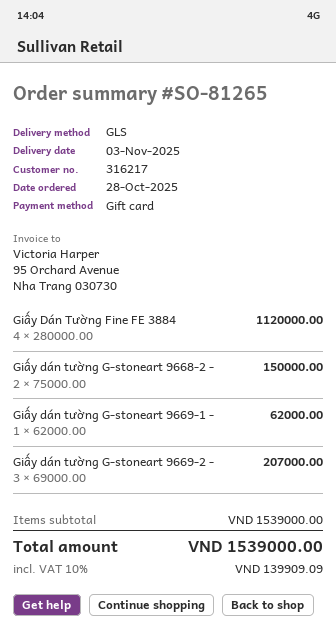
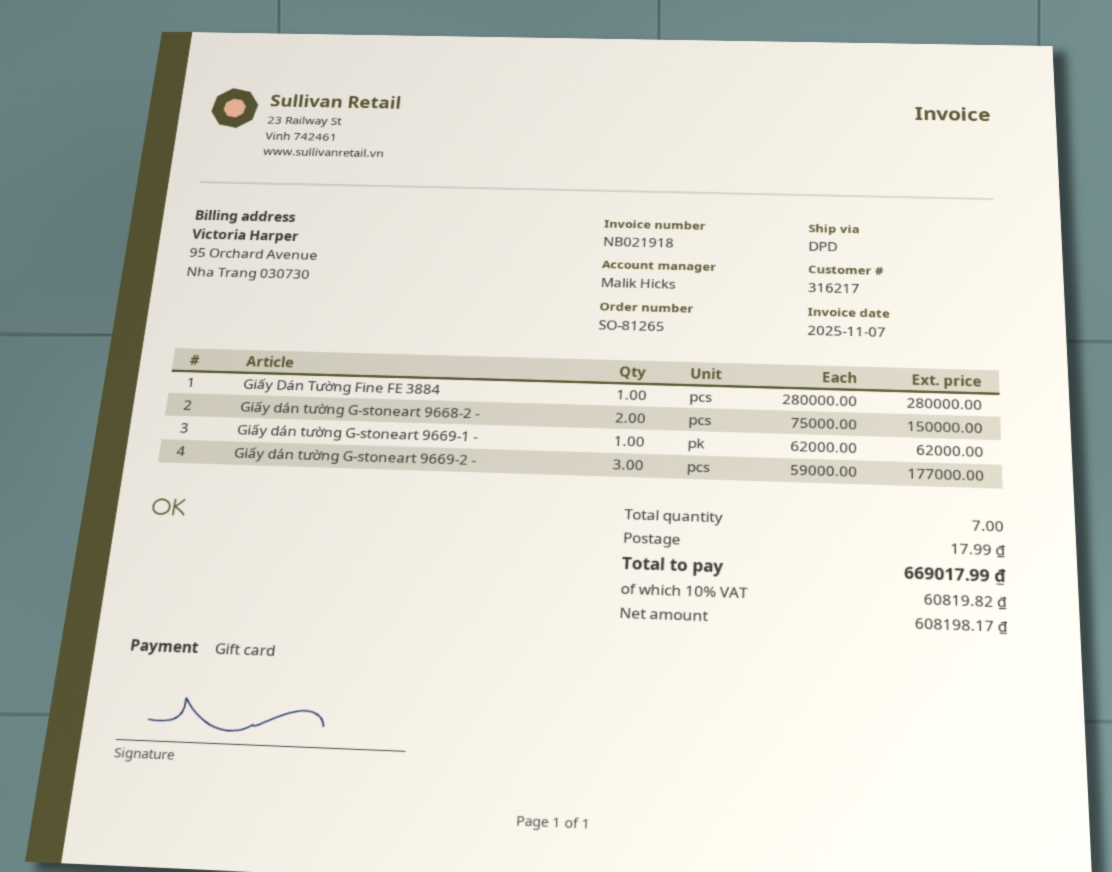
shipping method: GLS -> DPD
Giấy Dán Tường Fine FE 3884: 4 x 280000.00 = 1120000.00 -> 1 x 280000.00 = 280000.00
Giấy dán tường G-stoneart 9669-2 -: 3 x 69000.00 = 207000.00 -> 3 x 59000.00 = 177000.00
shipping: none -> 17.99
tax: 10% = 139909.09 -> 10% = 60819.82
total: 1539000.00 -> 669017.99

